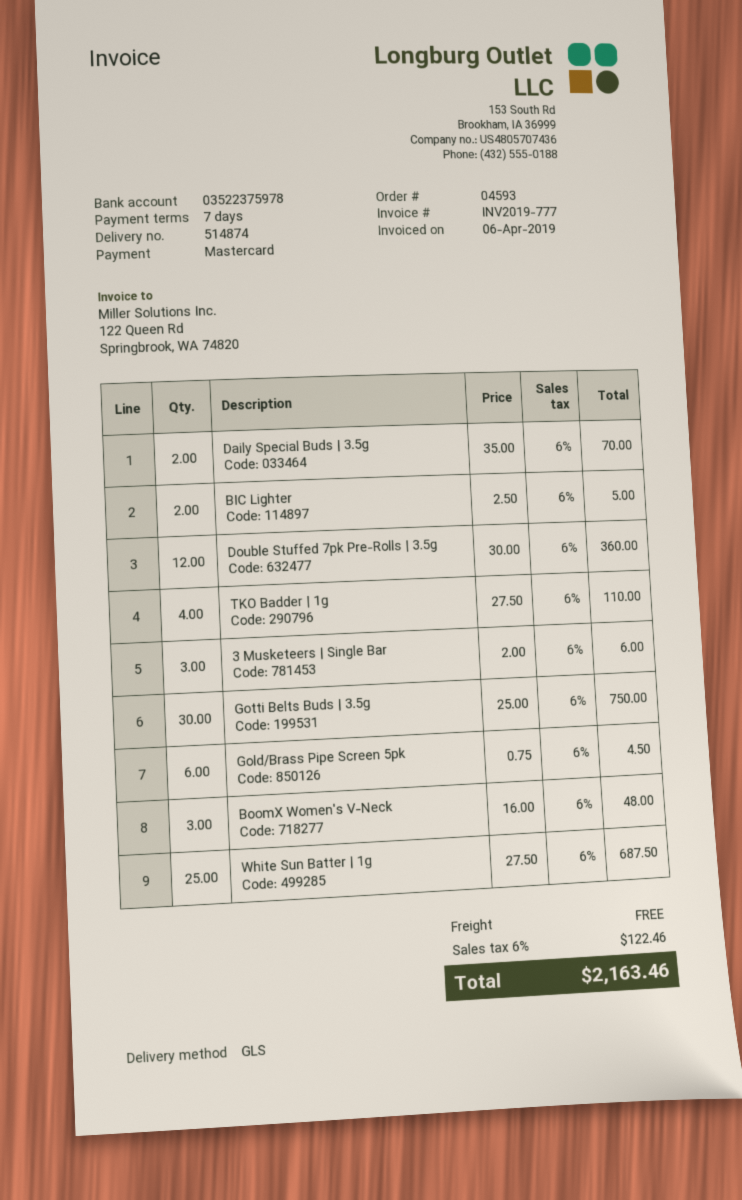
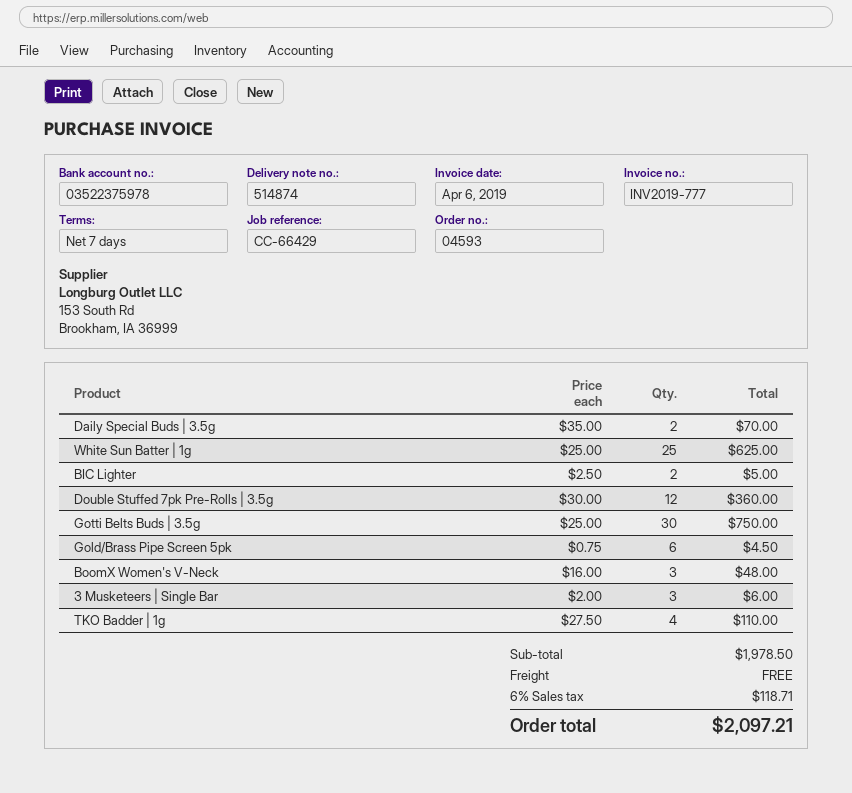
White Sun Batter | 1g: 25 x 27.50 = 687.50 -> 25 x 25.00 = 625.00
tax: 6% = 122.46 -> 6% = 118.71
total: 2163.46 -> 2097.21

